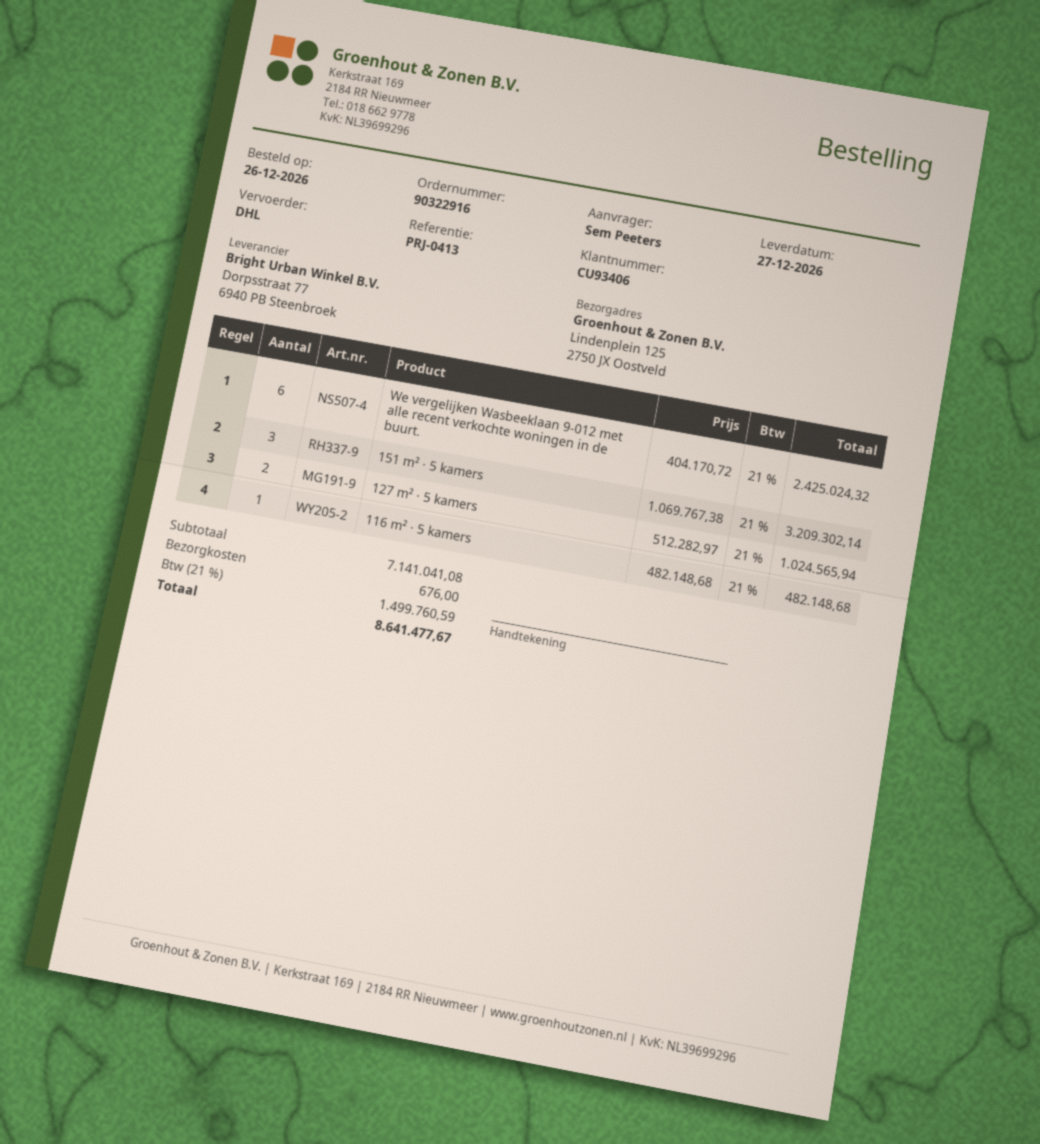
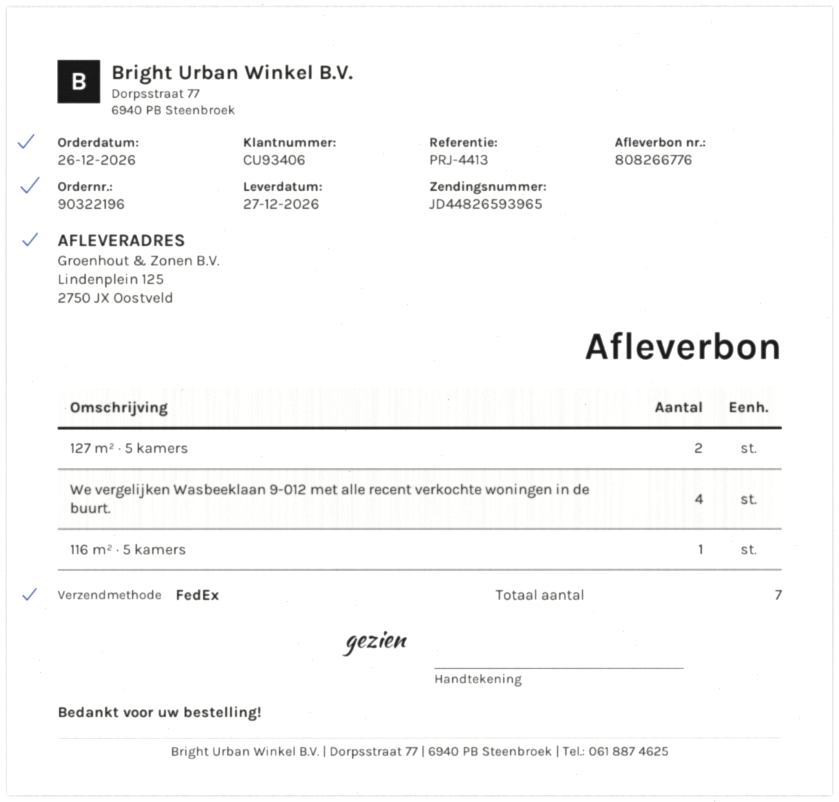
order number: 90322916 -> 90322196
reference: PRJ-0413 -> PRJ-4413
shipping method: DHL -> FedEx
We vergelijken Wasbeeklaan 9-012 met alle recent verkochte woningen in de buurt.: 6 -> 4
151 m² · 5 kamers: 3 -> none

